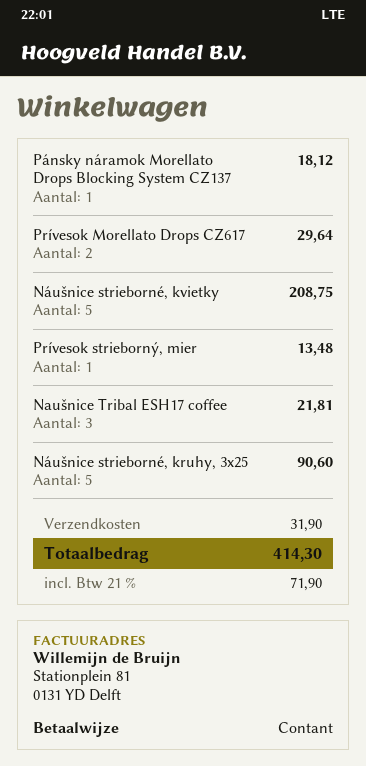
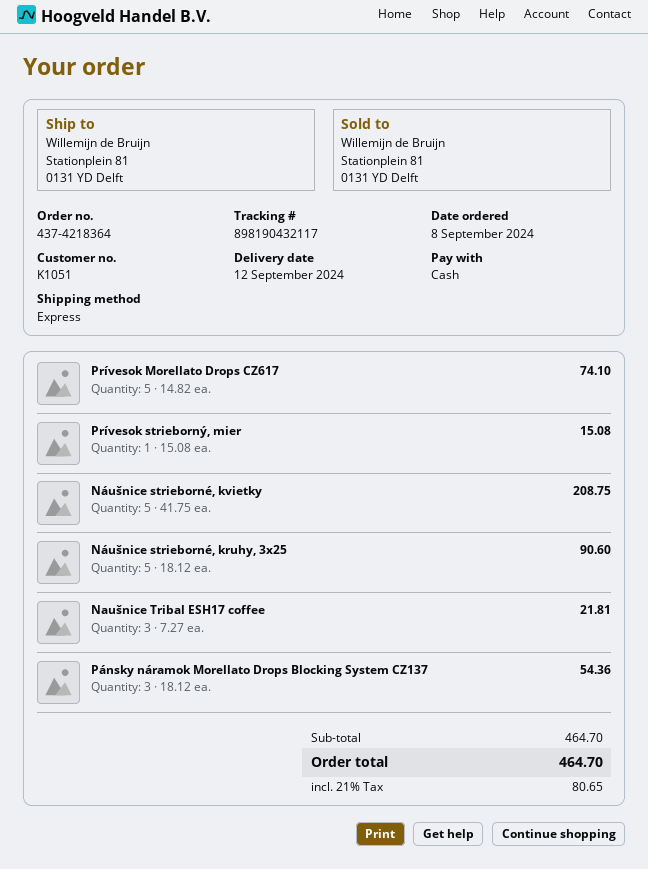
Pánsky náramok Morellato Drops Blocking System CZ137: 1 for 18.12 -> 3 for 54.36
Prívesok Morellato Drops CZ617: 2 for 29.64 -> 5 for 74.10
Prívesok strieborný, mier: 1 for 13.48 -> 1 for 15.08
shipping: 31.90 -> none
tax: 21% = 71.90 -> 21% = 80.65
total: 414.30 -> 464.70

